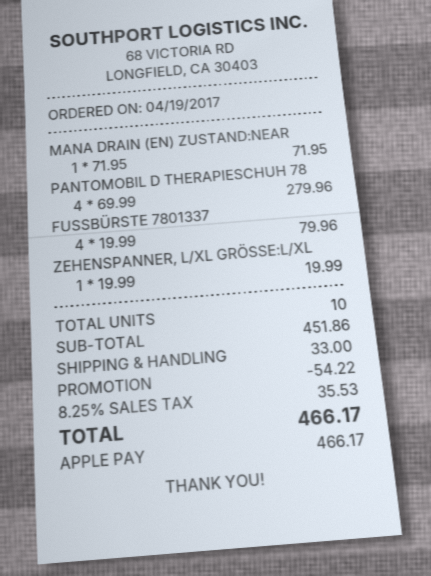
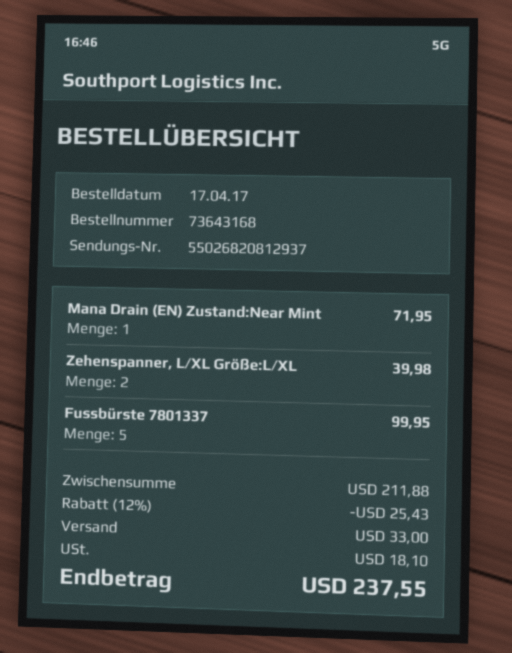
order date: 2017-04-19 -> 2017-04-17
PANTOMOBIL D THERAPIESCHUH 78: 4 for 279.96 -> none
FUSSBÜRSTE 7801337: 4 for 79.96 -> 5 for 99.95
ZEHENSPANNER, L/XL GRÖSSE:L/XL: 1 for 19.99 -> 2 for 39.98
subtotal: 451.86 -> 211.88
discount: 54.22 -> 25.43
tax: 35.53 -> 18.10
total: 466.17 -> 237.55

